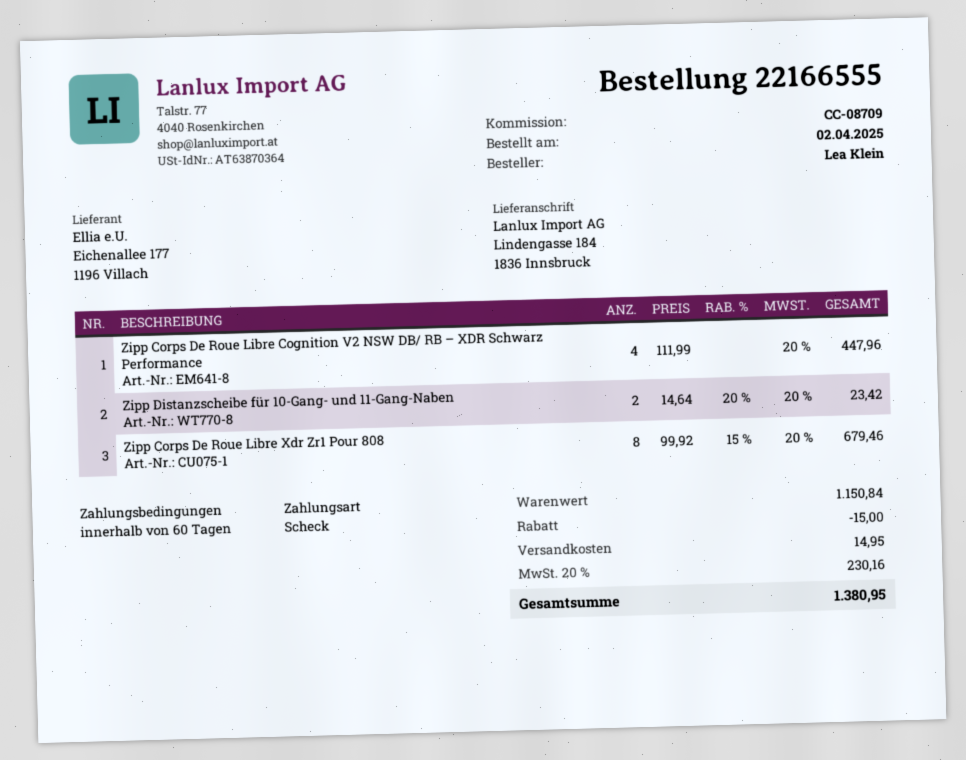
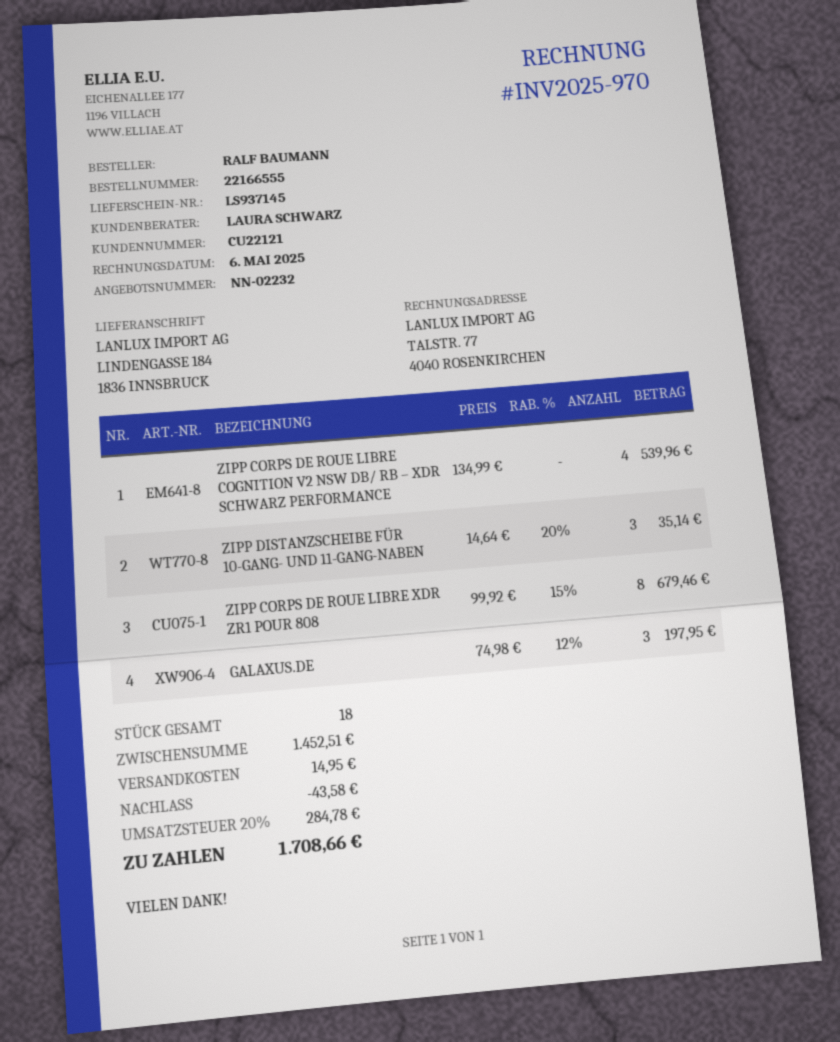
ordered by: Lea Klein -> RALF BAUMANN
Zipp Corps De Roue Libre Cognition V2 NSW DB/ RB – XDR Schwarz Performance: 4 x 111.99 = 447.96 -> 4 x 134.99 = 539.96
Zipp Distanzscheibe für 10-Gang- und 11-Gang-Naben: 2 x 14.64 - 20% = 23.42 -> 3 x 14.64 - 20% = 35.14
GALAXUS.DE: none -> 3 x 74.98 - 12% = 197.95
subtotal: 1150.84 -> 1452.51
discount: 15.00 -> 43.58
tax: 20% = 230.16 -> 20% = 284.78
total: 1380.95 -> 1708.66

